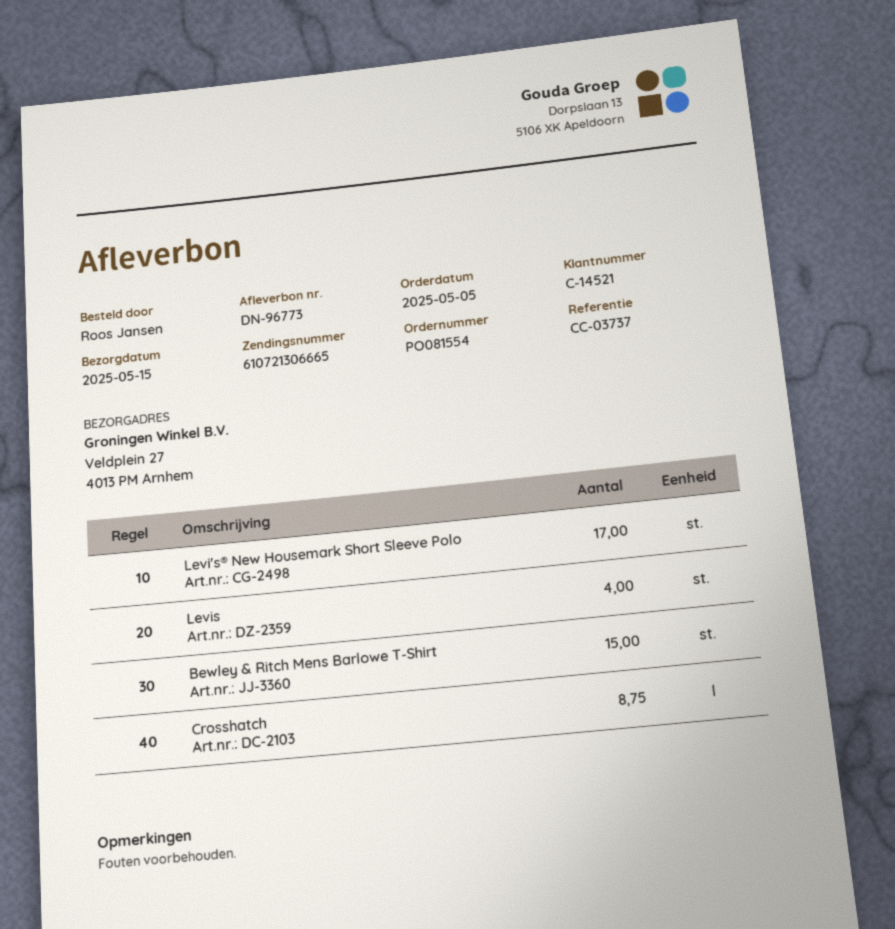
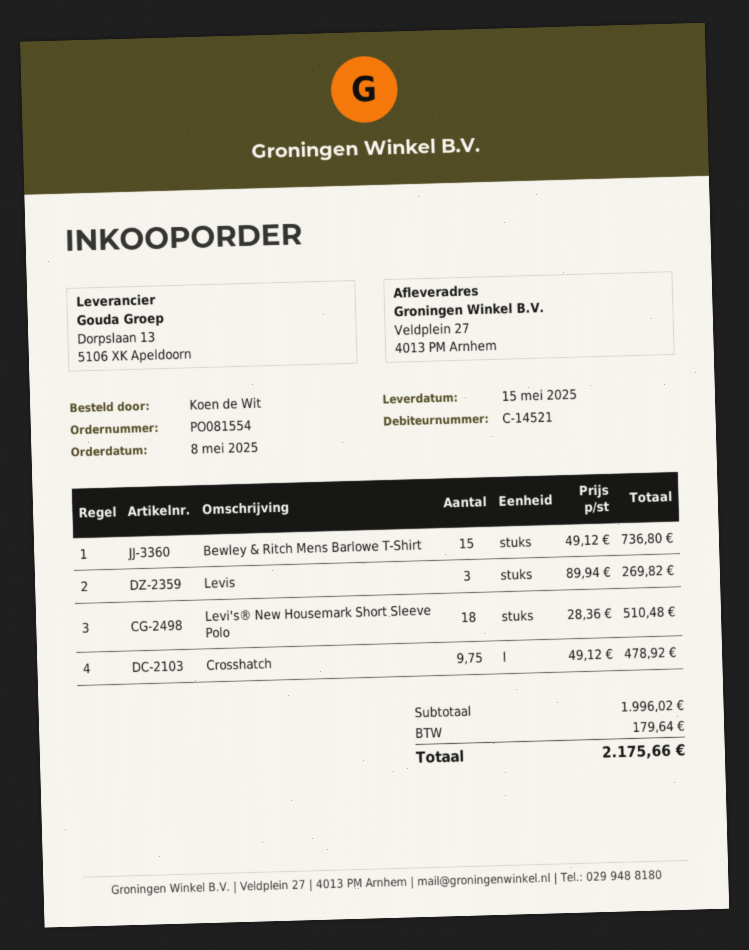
order date: 2025-05-05 -> 2025-05-08
ordered by: Roos Jansen -> Koen de Wit
Levi's® New Housemark Short Sleeve Polo: 17 -> 18
Levis: 4 -> 3
Crosshatch: 8.75 -> 9.75

